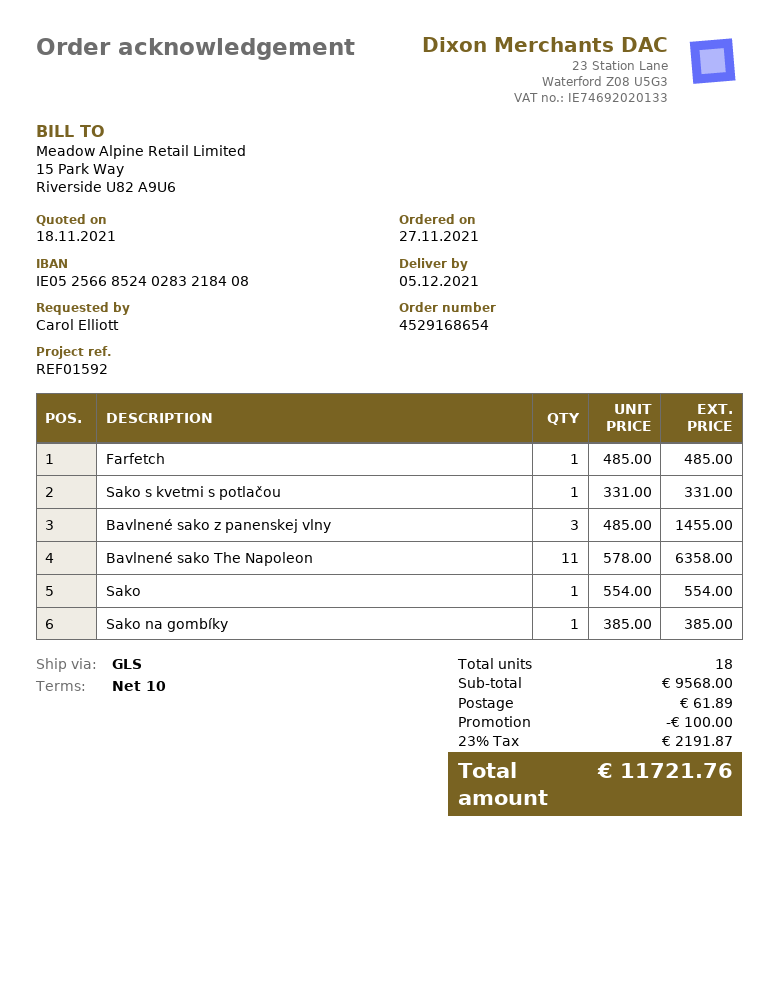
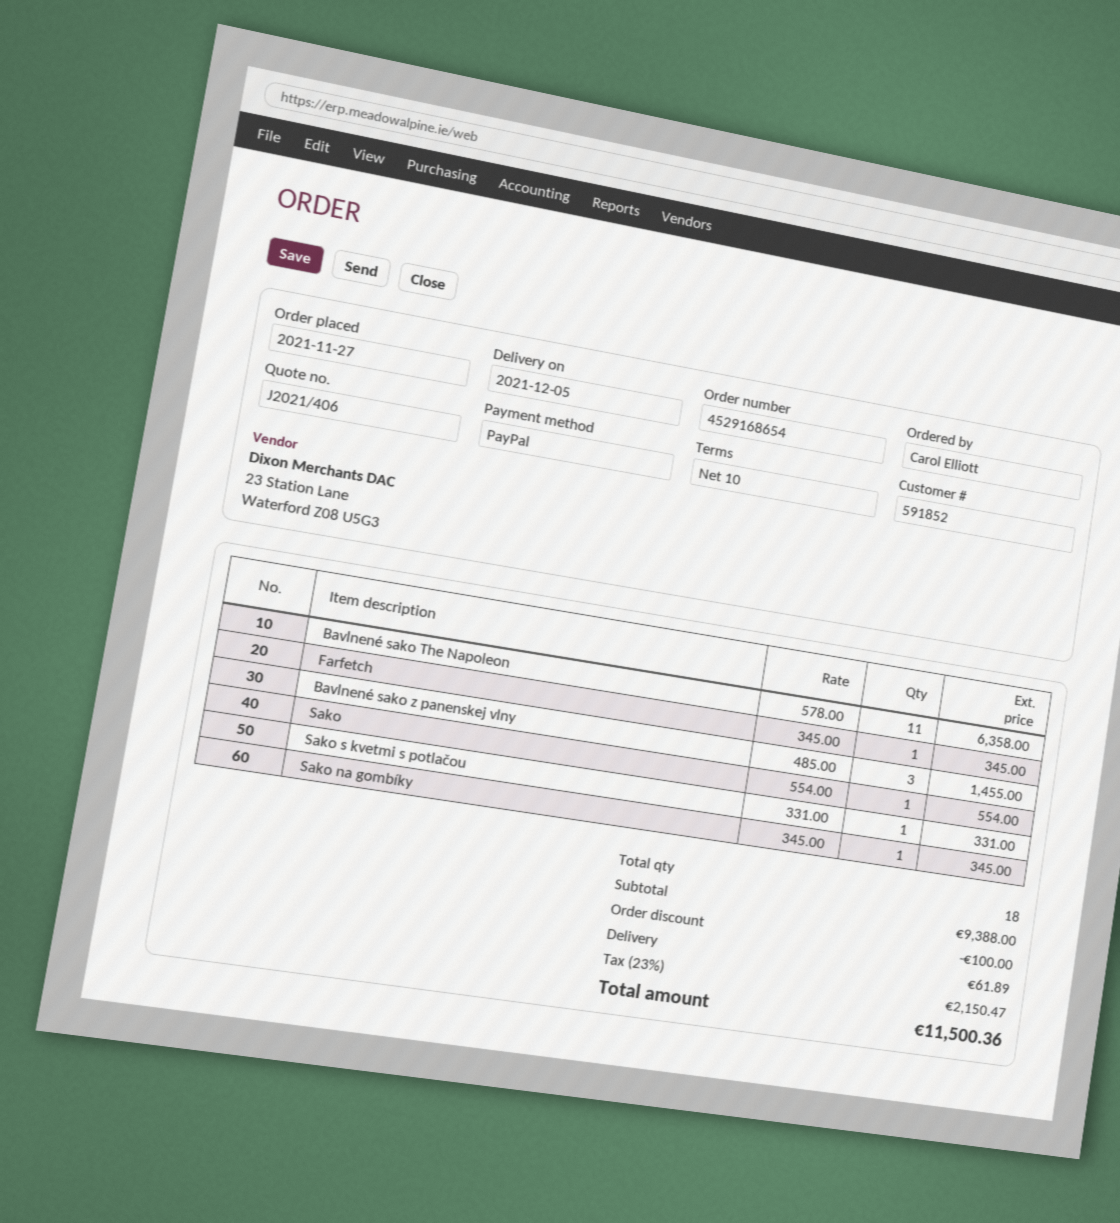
Farfetch: 1 x 485.00 = 485.00 -> 1 x 345.00 = 345.00
Sako na gombíky: 1 x 385.00 = 385.00 -> 1 x 345.00 = 345.00
subtotal: 9568.00 -> 9388.00
tax: 23% = 2191.87 -> 23% = 2150.47
total: 11721.76 -> 11500.36

